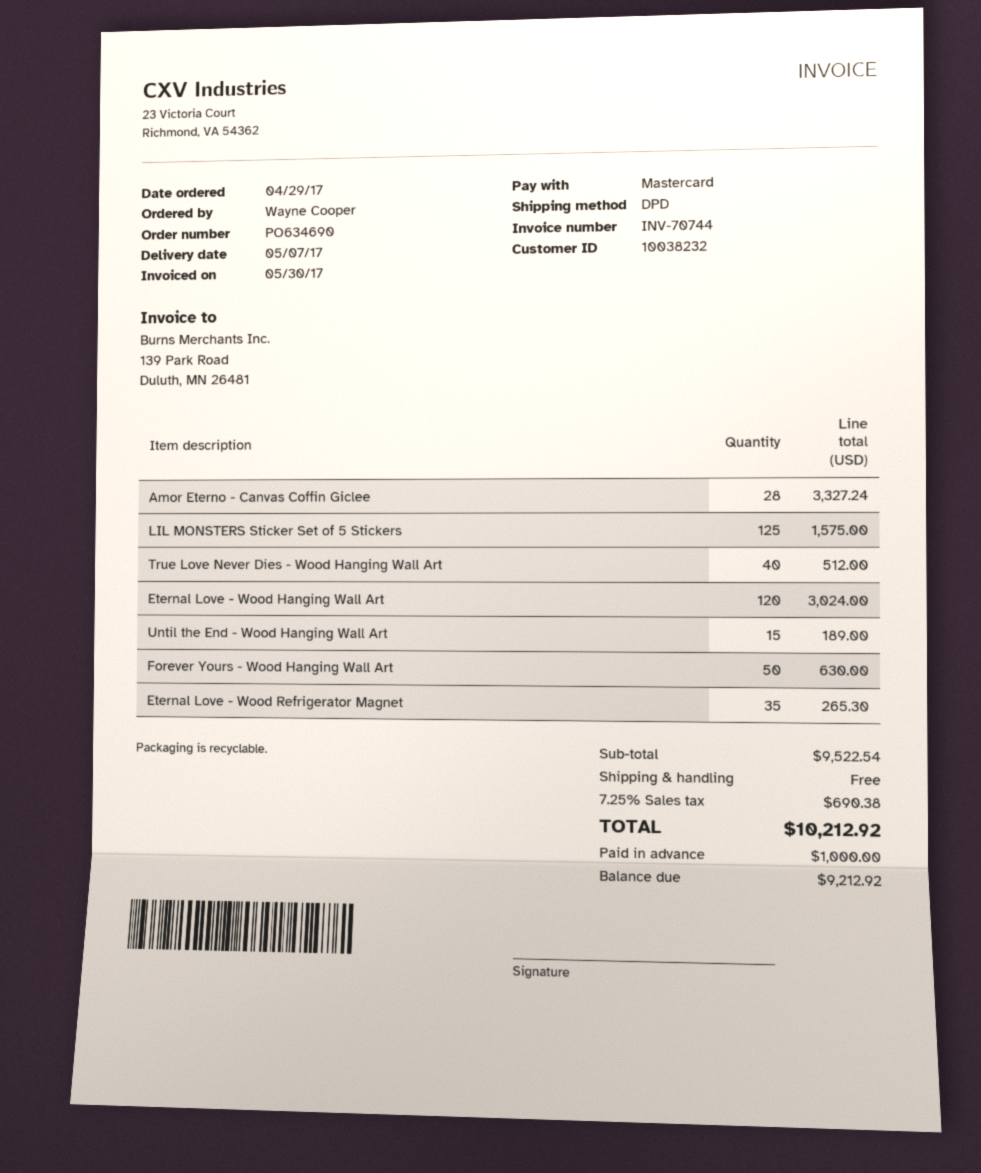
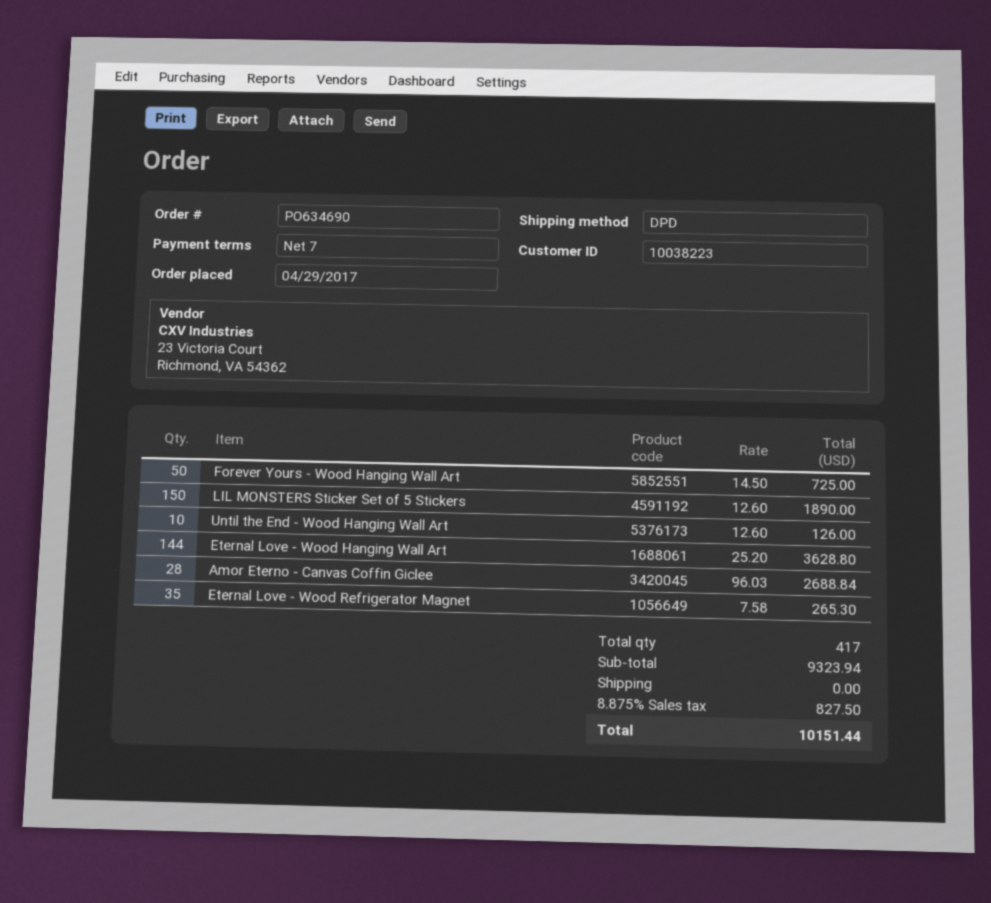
customer number: 10038232 -> 10038223
Amor Eterno - Canvas Coffin Giclee: 28 for 3327.24 -> 28 for 2688.84
LIL MONSTERS Sticker Set of 5 Stickers: 125 for 1575.00 -> 150 for 1890.00
True Love Never Dies - Wood Hanging Wall Art: 40 for 512.00 -> none
Eternal Love - Wood Hanging Wall Art: 120 for 3024.00 -> 144 for 3628.80
Until the End - Wood Hanging Wall Art: 15 for 189.00 -> 10 for 126.00
Forever Yours - Wood Hanging Wall Art: 50 for 630.00 -> 50 for 725.00
subtotal: 9522.54 -> 9323.94
tax: 7.25% = 690.38 -> 8.875% = 827.50
total: 10212.92 -> 10151.44

